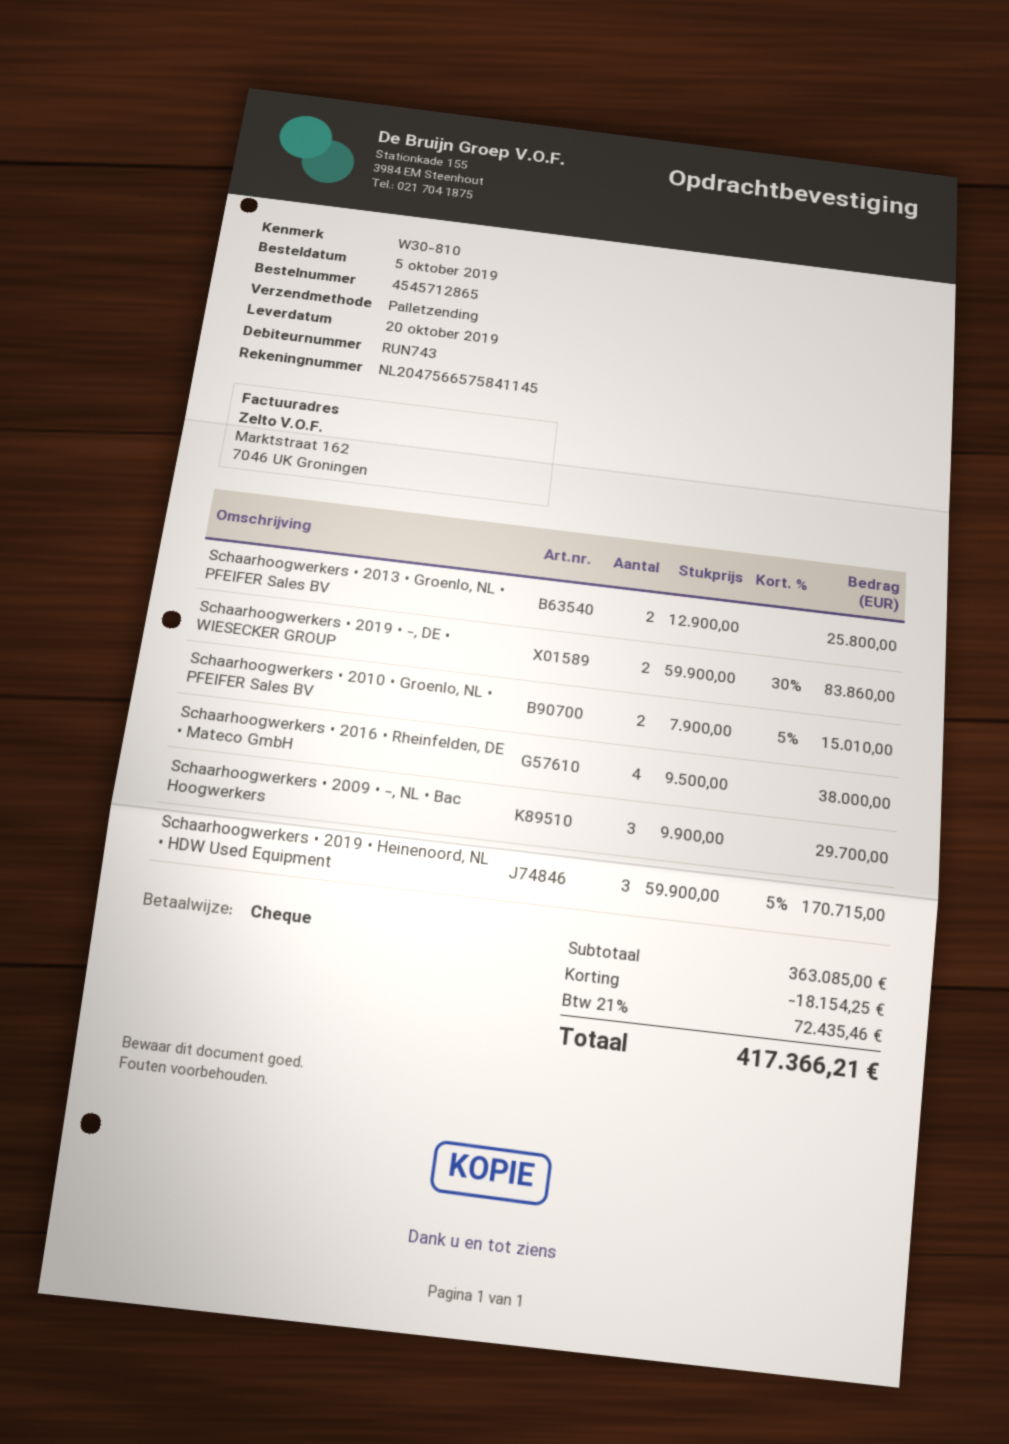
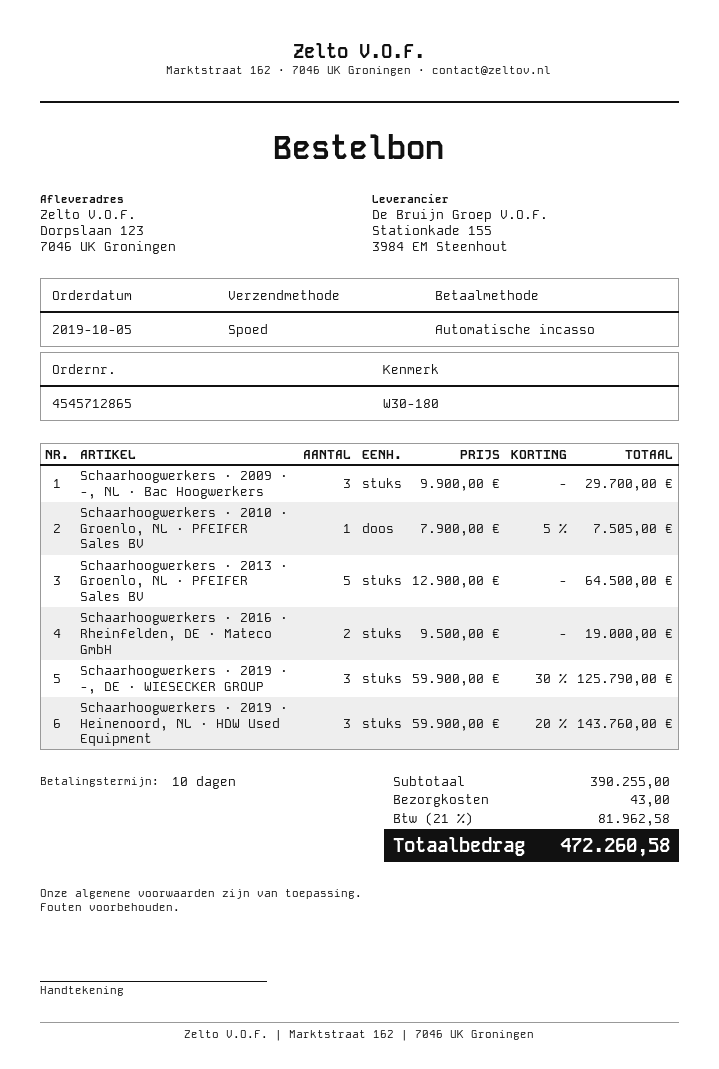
reference: W30-810 -> W30-180
payment method: cheque -> direct debit
shipping method: pallet freight -> express
Schaarhoogwerkers • 2013 • Groenlo, NL • PFEIFER Sales BV: 2 x 12900.00 = 25800.00 -> 5 x 12900.00 = 64500.00
Schaarhoogwerkers • 2019 • -, DE • WIESECKER GROUP: 2 x 59900.00 - 30% = 83860.00 -> 3 x 59900.00 - 30% = 125790.00
Schaarhoogwerkers • 2010 • Groenlo, NL • PFEIFER Sales BV: 2 x 7900.00 - 5% = 15010.00 -> 1 x 7900.00 - 5% = 7505.00
Schaarhoogwerkers • 2016 • Rheinfelden, DE • Mateco GmbH: 4 x 9500.00 = 38000.00 -> 2 x 9500.00 = 19000.00
Schaarhoogwerkers • 2019 • Heinenoord, NL • HDW Used Equipment: 3 x 59900.00 - 5% = 170715.00 -> 3 x 59900.00 - 20% = 143760.00
subtotal: 363085.00 -> 390255.00
discount: 18154.25 -> none
shipping: none -> 43.00
tax: 21% = 72435.46 -> 21% = 81962.58
total: 417366.21 -> 472260.58

